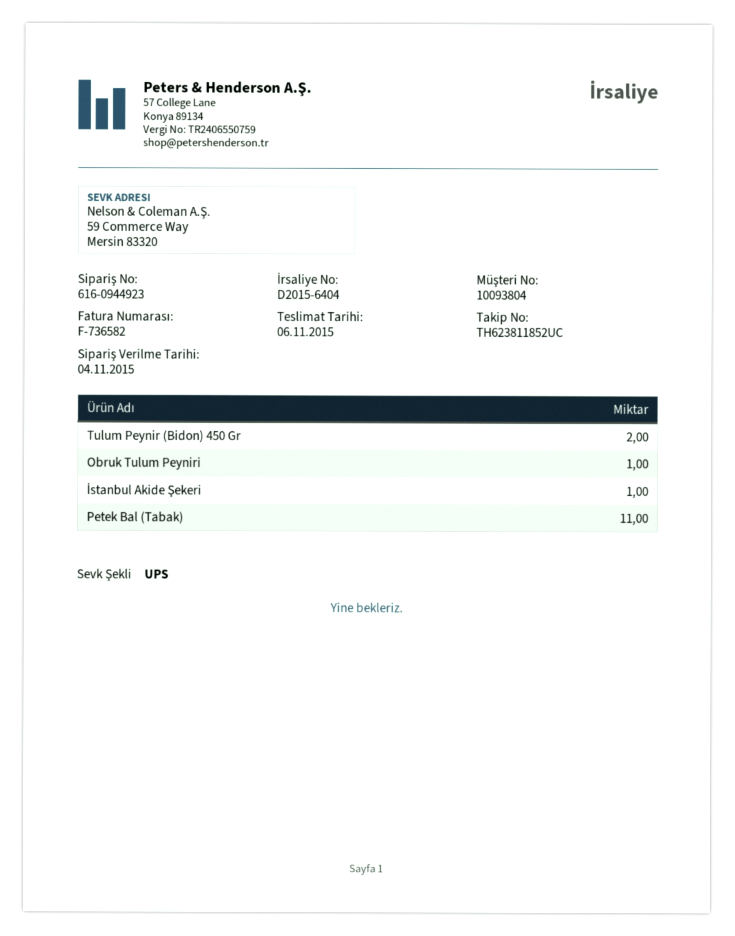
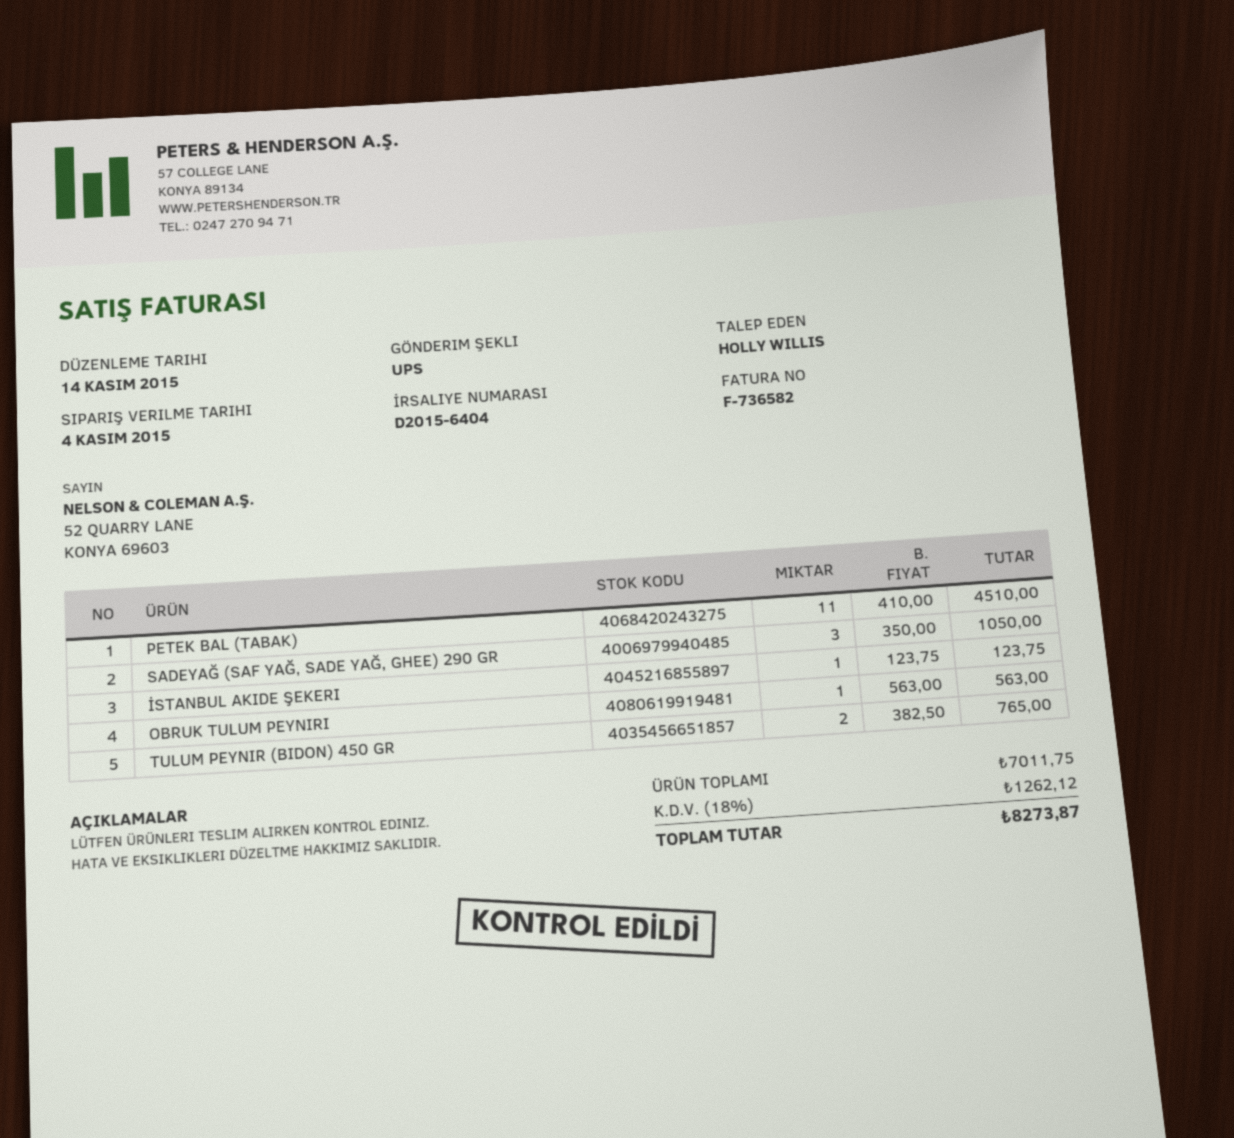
SADEYAĞ (SAF YAĞ, SADE YAĞ, GHEE) 290 GR: none -> 3

